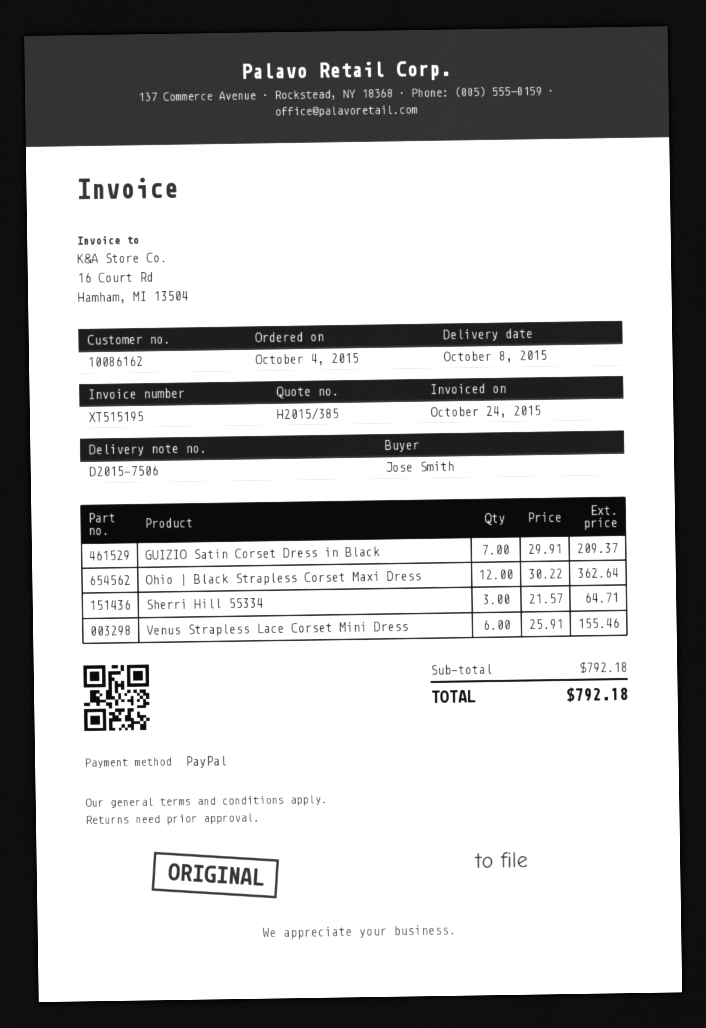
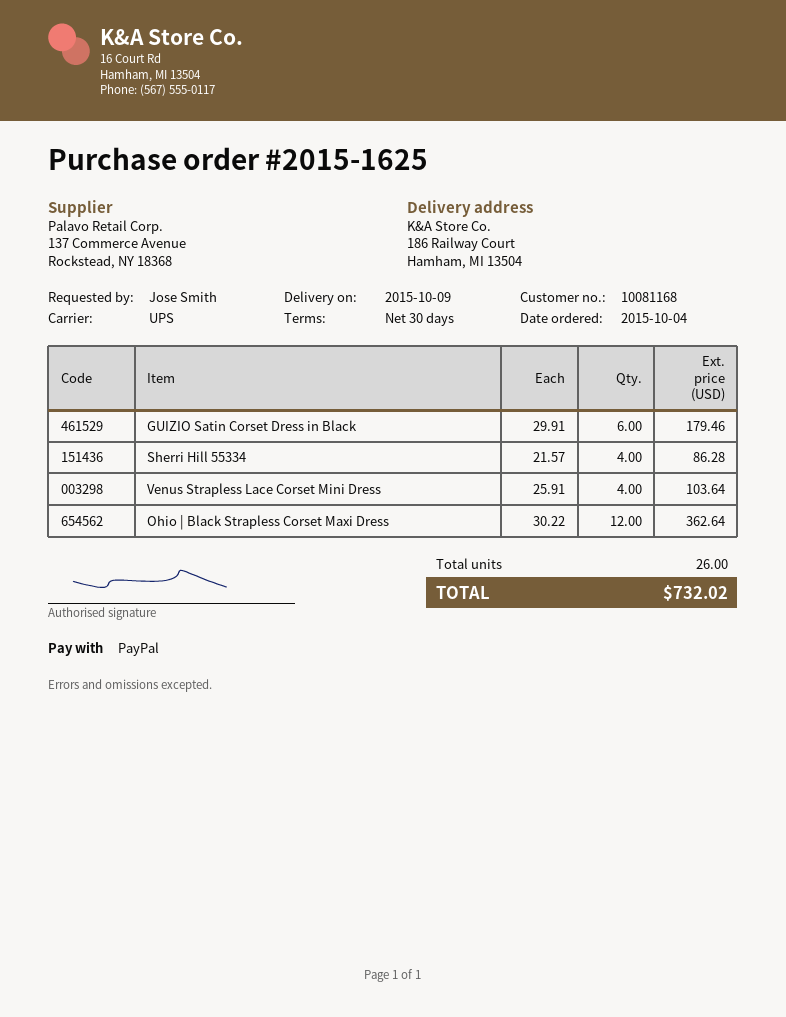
delivery date: 2015-10-08 -> 2015-10-09
customer number: 10086162 -> 10081168
GUIZIO Satin Corset Dress in Black: 7 x 29.91 = 209.37 -> 6 x 29.91 = 179.46
Sherri Hill 55334: 3 x 21.57 = 64.71 -> 4 x 21.57 = 86.28
Venus Strapless Lace Corset Mini Dress: 6 x 25.91 = 155.46 -> 4 x 25.91 = 103.64
total: 792.18 -> 732.02

